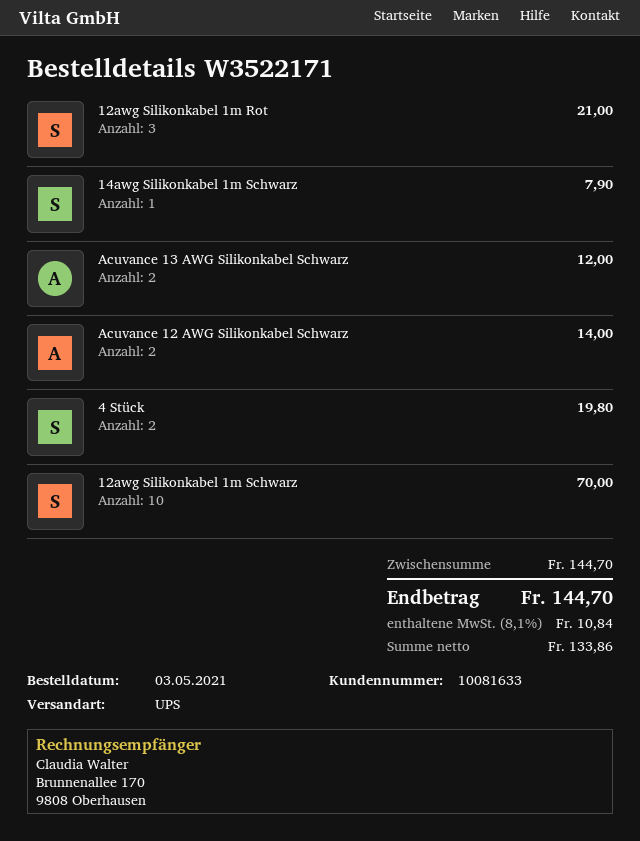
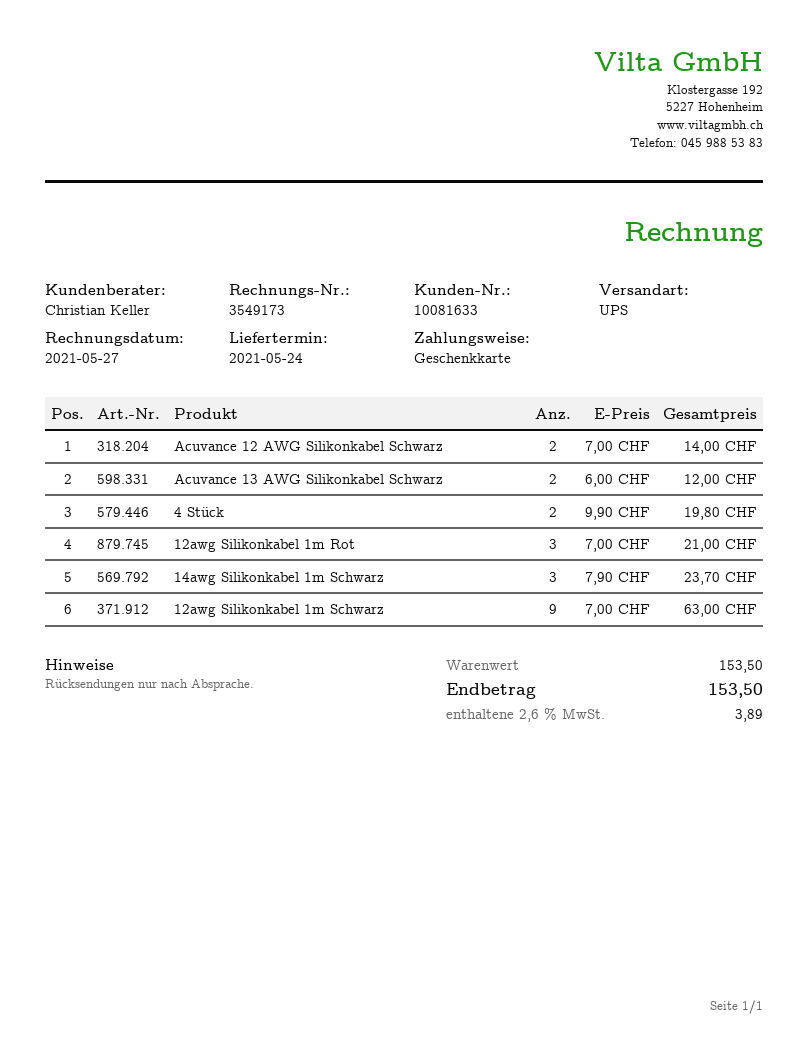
14awg Silikonkabel 1m Schwarz: 1 for 7.90 -> 3 for 23.70
12awg Silikonkabel 1m Schwarz: 10 for 70.00 -> 9 for 63.00
subtotal: 144.70 -> 153.50
tax: 8.1% = 10.84 -> 2.6% = 3.89
total: 144.70 -> 153.50

